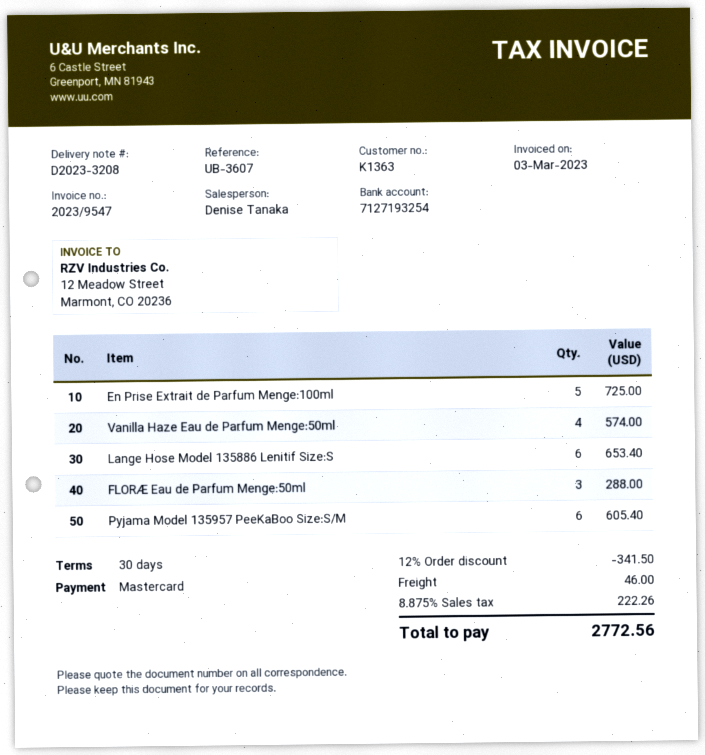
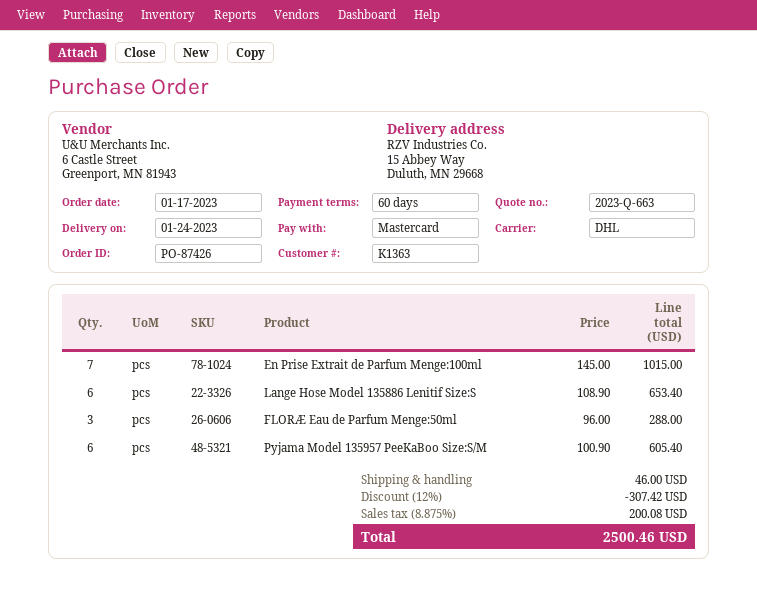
payment terms: 30 days -> 60 days
En Prise Extrait de Parfum Menge:100ml: 5 for 725.00 -> 7 for 1015.00
Vanilla Haze Eau de Parfum Menge:50ml: 4 for 574.00 -> none
discount: 12% = 341.50 -> 12% = 307.42
tax: 8.875% = 222.26 -> 8.875% = 200.08
total: 2772.56 -> 2500.46

